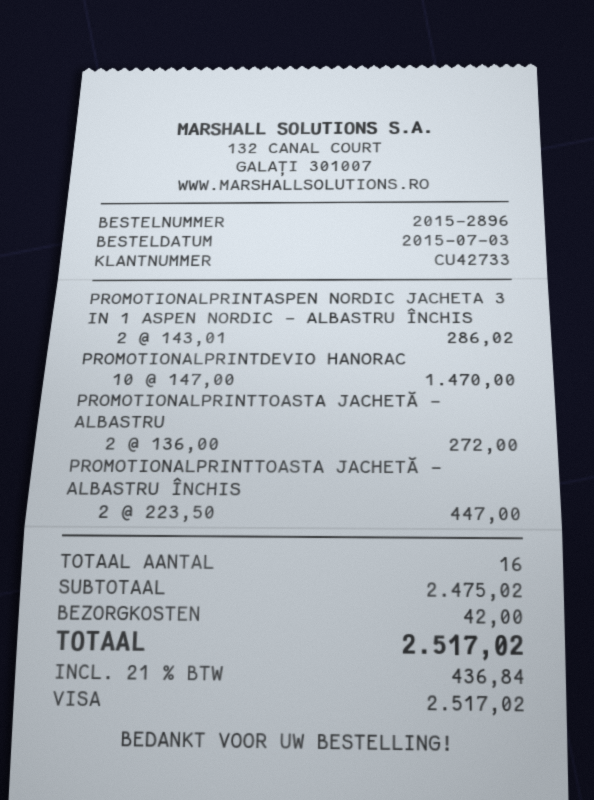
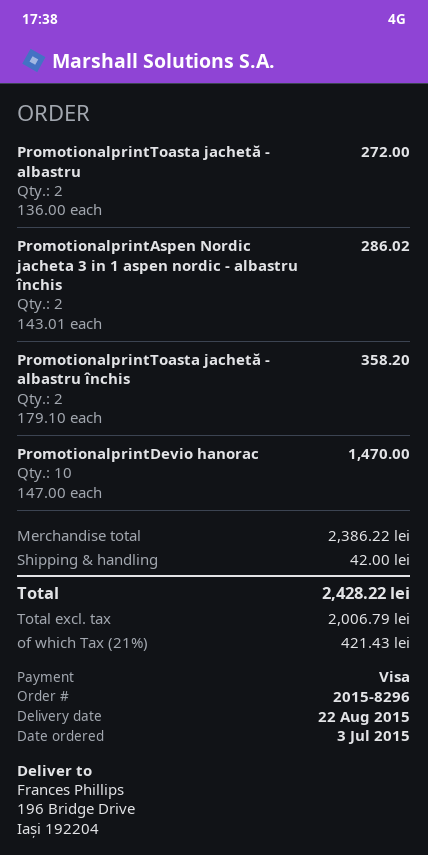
order number: 2015-2896 -> 2015-8296
PROMOTIONALPRINTTOASTA JACHETĂ - ALBASTRU ÎNCHIS: 2 x 223.50 = 447.00 -> 2 x 179.10 = 358.20
subtotal: 2475.02 -> 2386.22
tax: 21% = 436.84 -> 21% = 421.43
total: 2517.02 -> 2428.22

